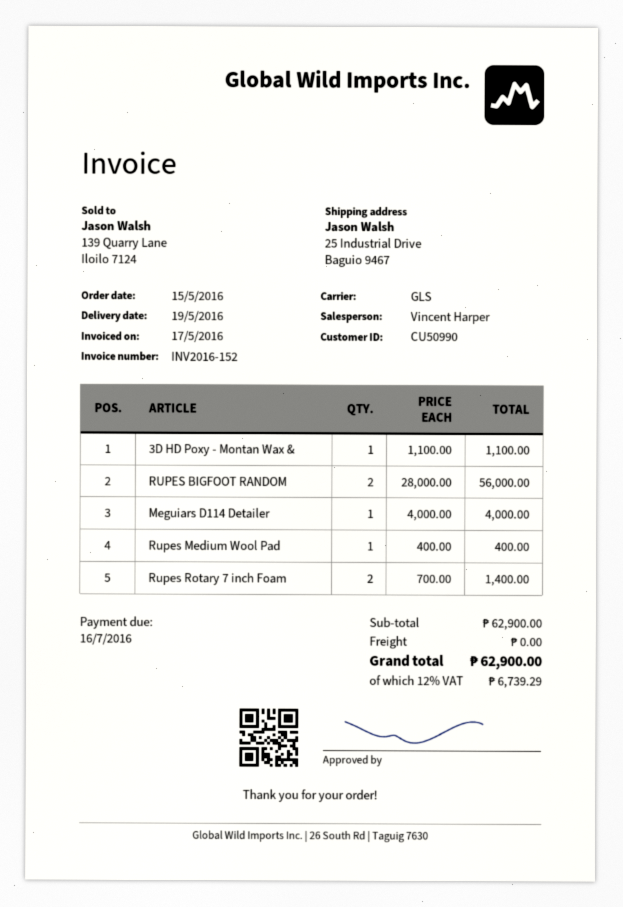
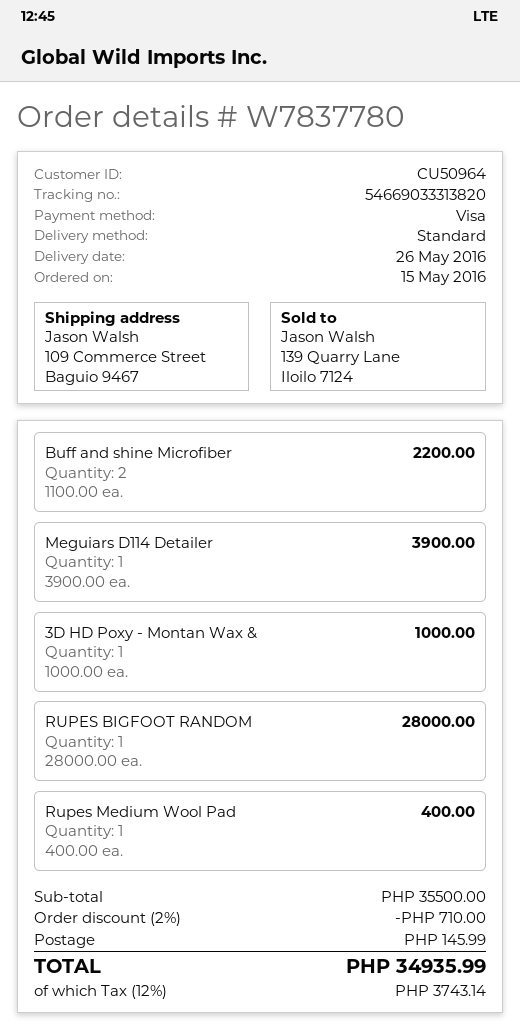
delivery date: 2016-05-19 -> 2016-05-26
customer number: CU50990 -> CU50964
shipping method: GLS -> standard
ship to: 25 Industrial Drive, Baguio 9467 -> 109 Commerce Street, Baguio 9467
3D HD Poxy - Montan Wax &: 1 x 1100.00 = 1100.00 -> 1 x 1000.00 = 1000.00
RUPES BIGFOOT RANDOM: 2 x 28000.00 = 56000.00 -> 1 x 28000.00 = 28000.00
Meguiars D114 Detailer: 1 x 4000.00 = 4000.00 -> 1 x 3900.00 = 3900.00
Rupes Rotary 7 inch Foam: 2 x 700.00 = 1400.00 -> none
Buff and shine Microfiber: none -> 2 x 1100.00 = 2200.00
subtotal: 62900.00 -> 35500.00
discount: none -> 2% = 710.00
shipping: 0.00 -> 145.99
tax: 12% = 6739.29 -> 12% = 3743.14
total: 62900.00 -> 34935.99

